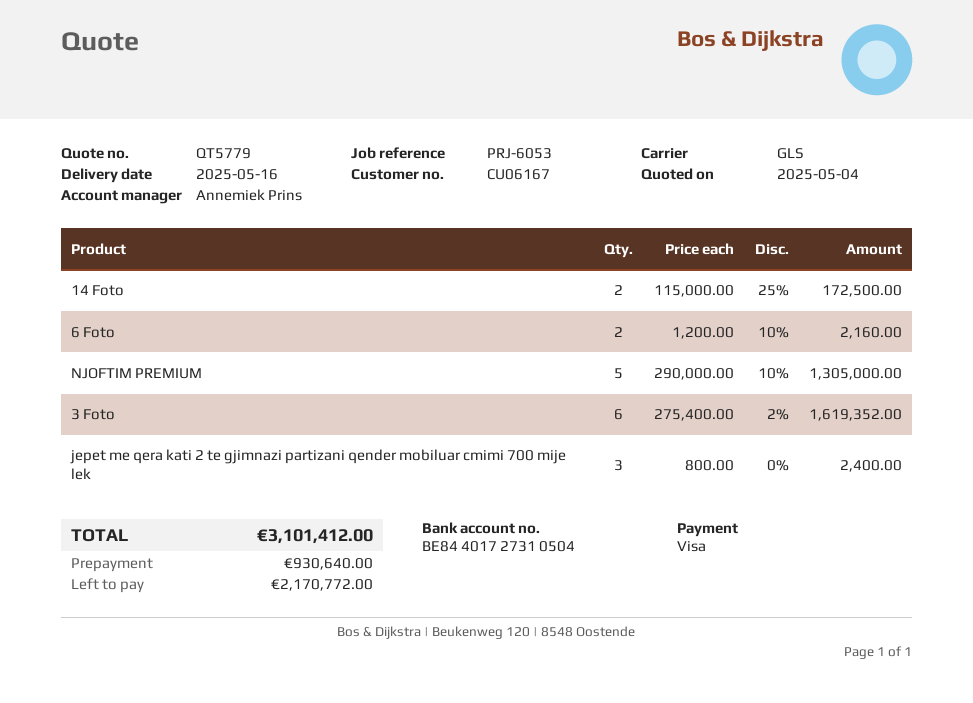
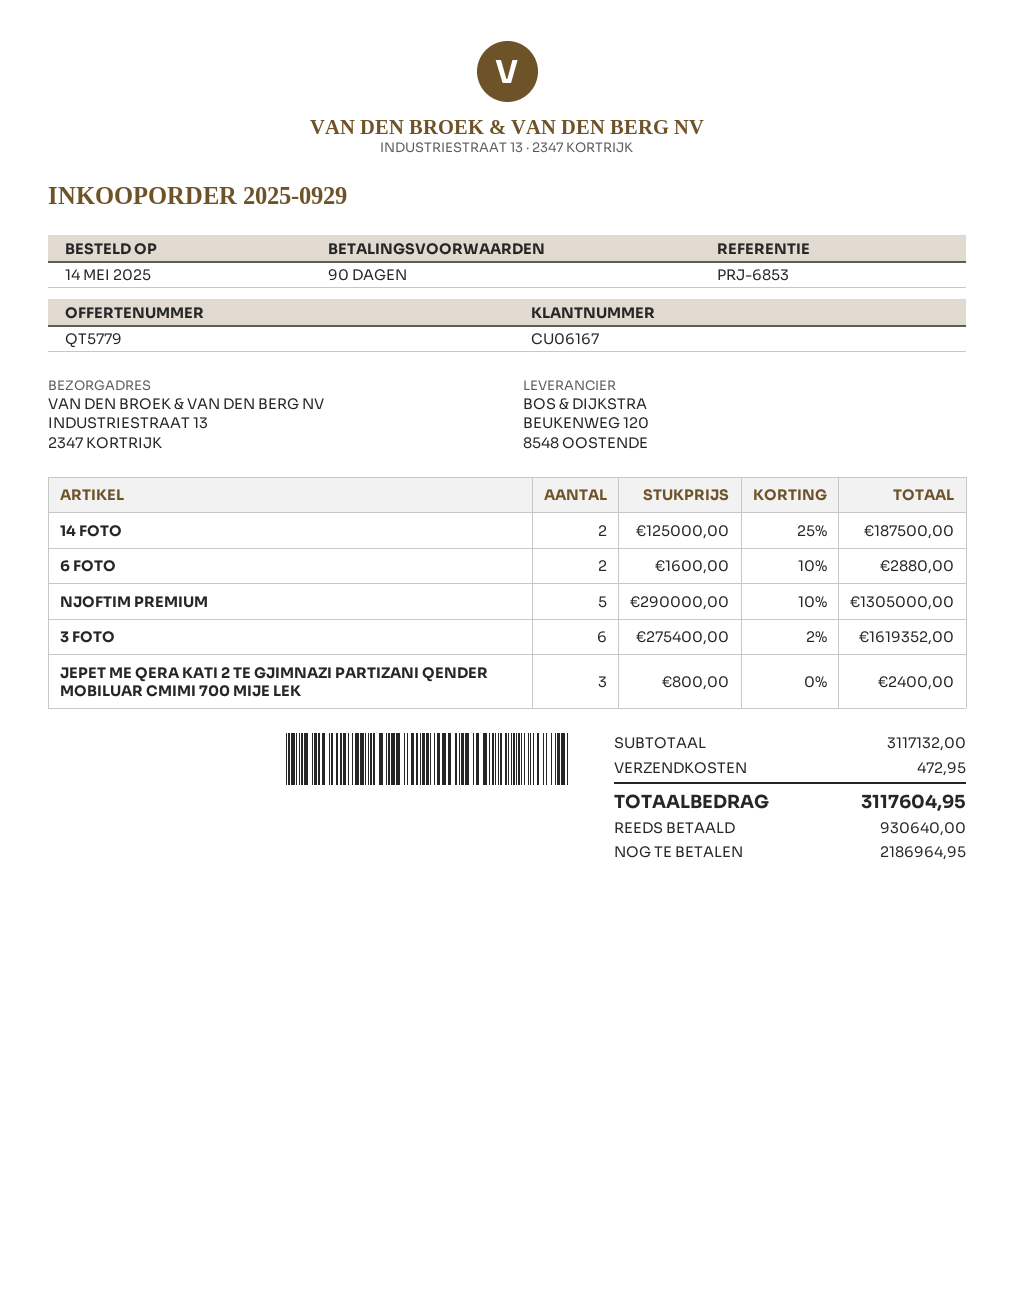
reference: PRJ-6053 -> PRJ-6853
14 Foto: 2 x 115000.00 - 25% = 172500.00 -> 2 x 125000.00 - 25% = 187500.00
6 Foto: 2 x 1200.00 - 10% = 2160.00 -> 2 x 1600.00 - 10% = 2880.00
shipping: none -> 472.95
total: 3101412.00 -> 3117604.95
balance: 2170772.00 -> 2186964.95

